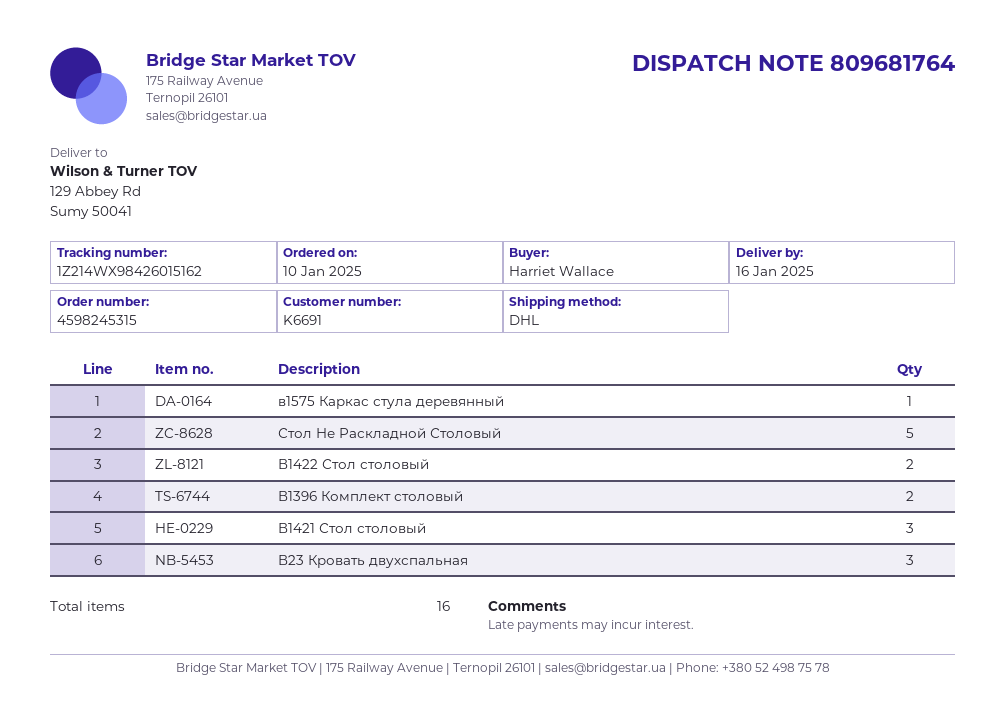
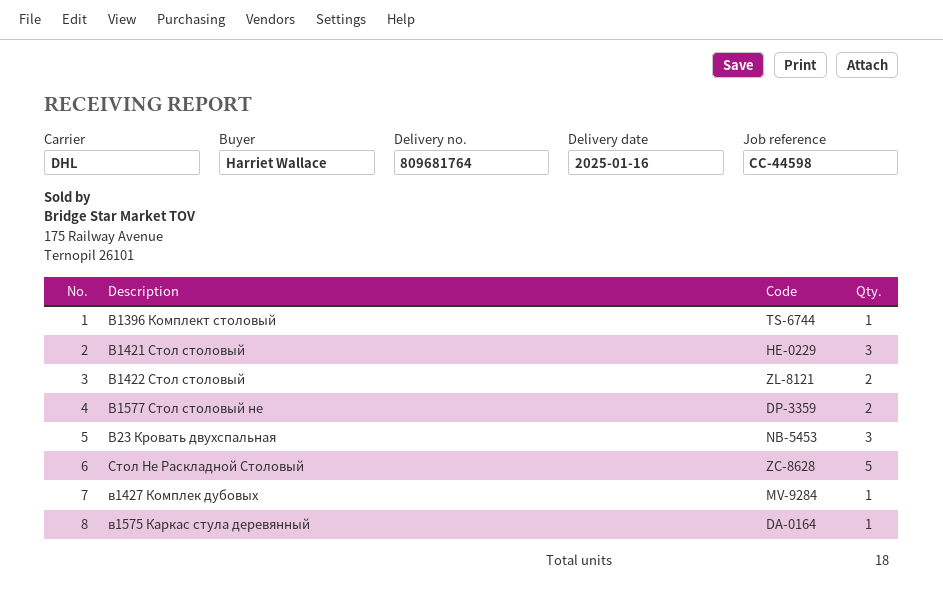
В1396 Комплект столовый: 2 -> 1
В1577 Стол столовый не: none -> 2
в1427 Комплек дубовых: none -> 1
total quantity: 16 -> 18

